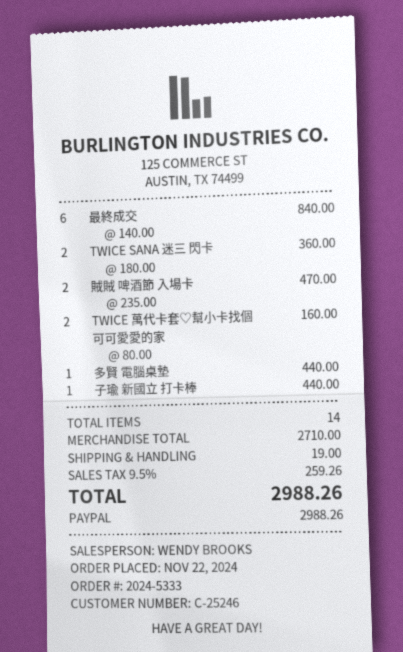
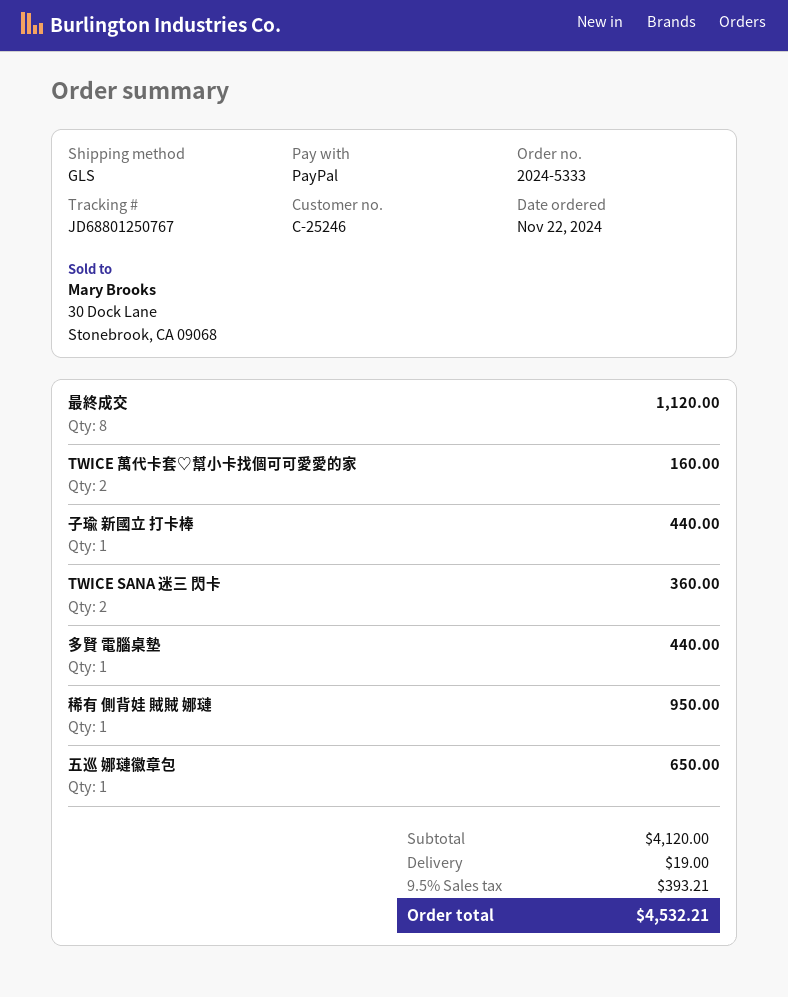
最終成交: 6 for 840.00 -> 8 for 1120.00
賊賊 啤酒節 入場卡: 2 for 470.00 -> none
稀有 側背娃 賊賊 娜璉: none -> 1 for 950.00
五巡 娜璉徽章包: none -> 1 for 650.00
subtotal: 2710.00 -> 4120.00
tax: 9.5% = 259.26 -> 9.5% = 393.21
total: 2988.26 -> 4532.21

